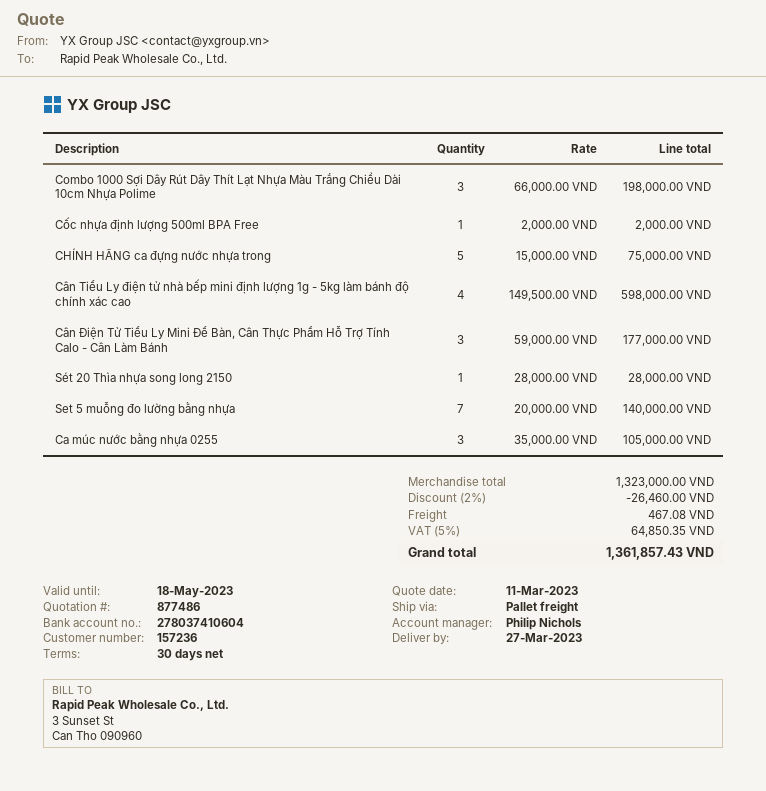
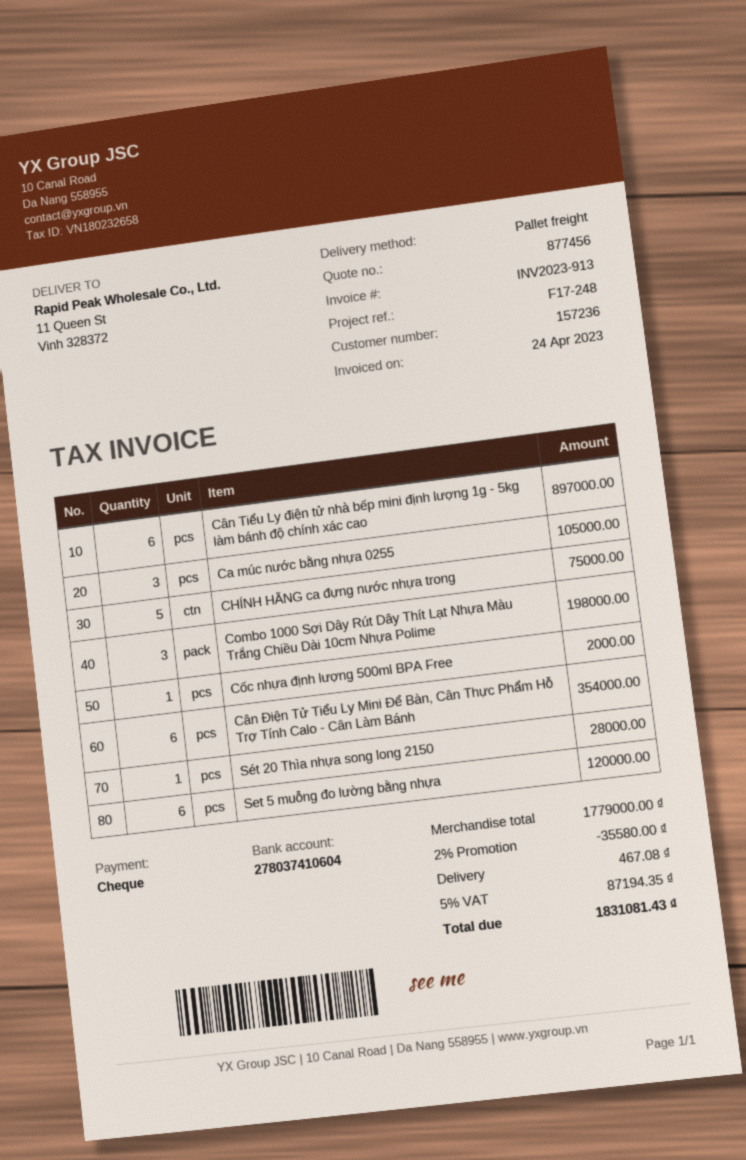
quote number: 877486 -> 877456
Cân Tiểu Ly điện tử nhà bếp mini định lượng 1g - 5kg làm bánh độ chính xác cao: 4 for 598000.00 -> 6 for 897000.00
Cân Điện Tử Tiểu Ly Mini Để Bàn, Cân Thực Phẩm Hỗ Trợ Tính Calo - Cân Làm Bánh: 3 for 177000.00 -> 6 for 354000.00
Set 5 muỗng đo lường bằng nhựa: 7 for 140000.00 -> 6 for 120000.00
subtotal: 1323000.00 -> 1779000.00
discount: 2% = 26460.00 -> 2% = 35580.00
tax: 5% = 64850.35 -> 5% = 87194.35
total: 1361857.43 -> 1831081.43

